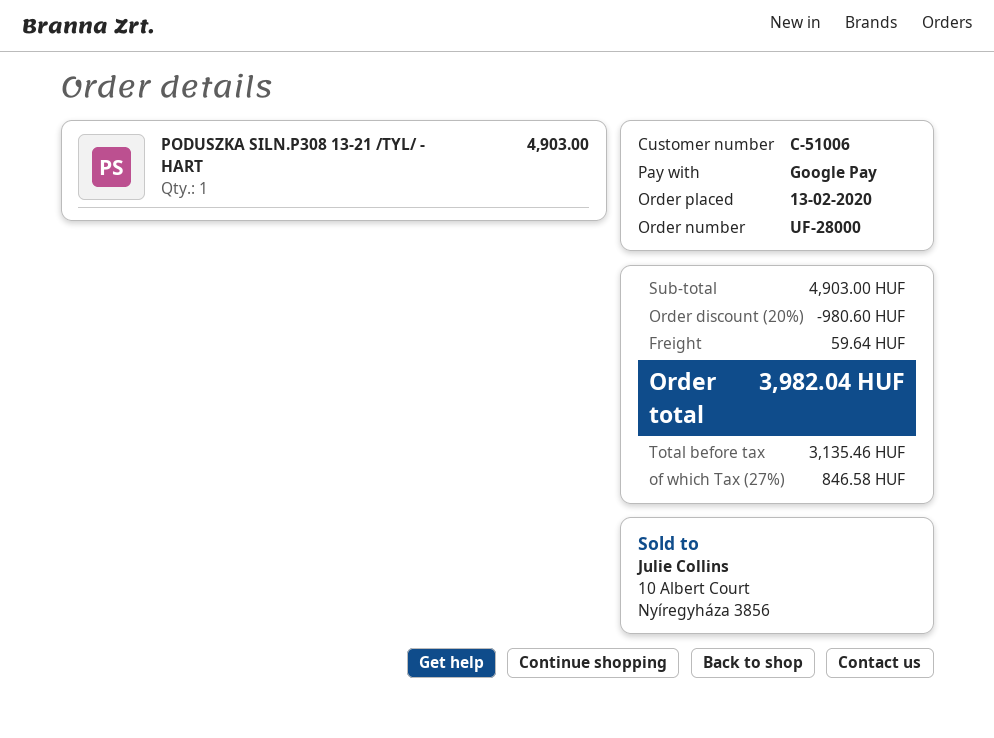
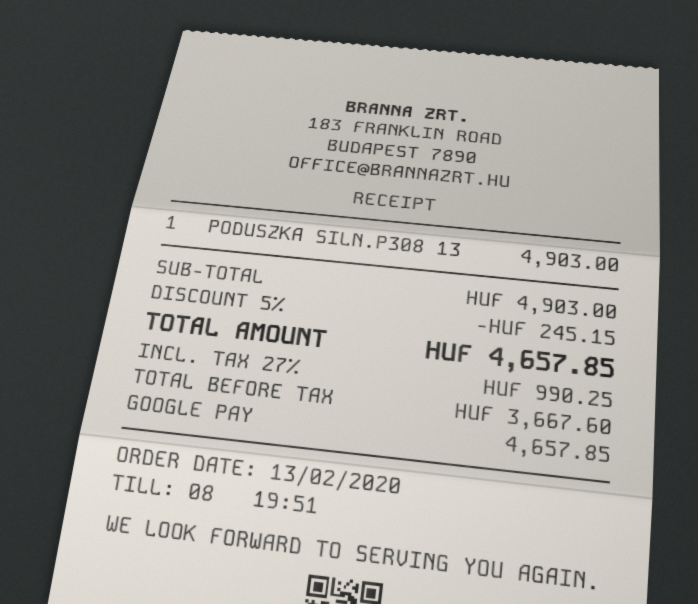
discount: 20% = 980.60 -> 5% = 245.15
shipping: 59.64 -> none
net: 3135.46 -> 3667.60
tax: 27% = 846.58 -> 27% = 990.25
total: 3982.04 -> 4657.85

